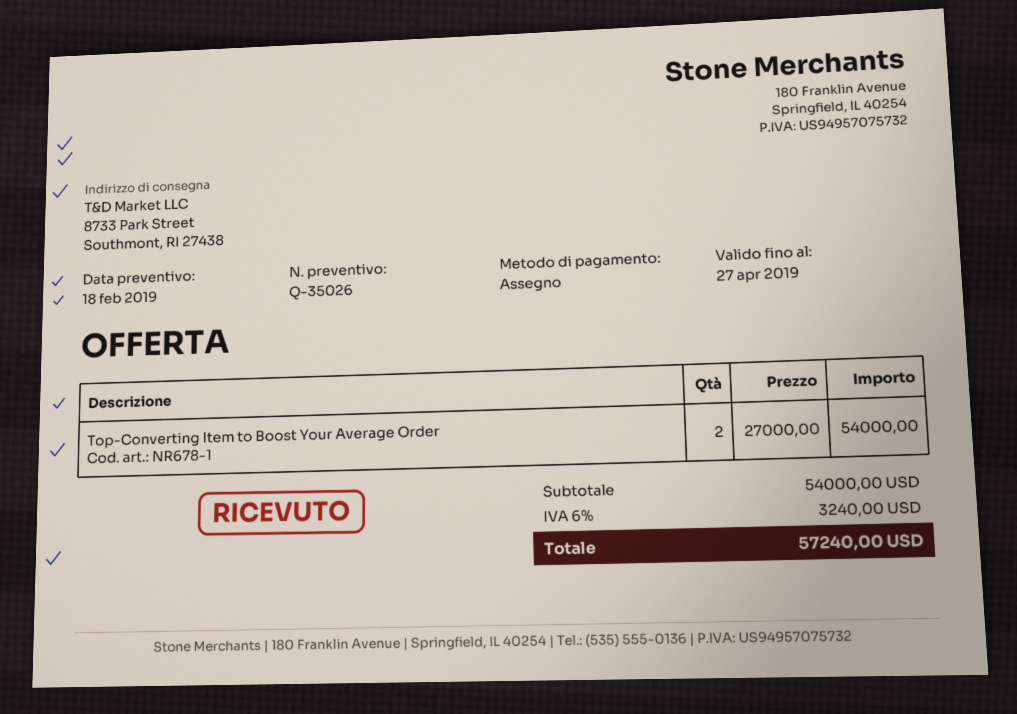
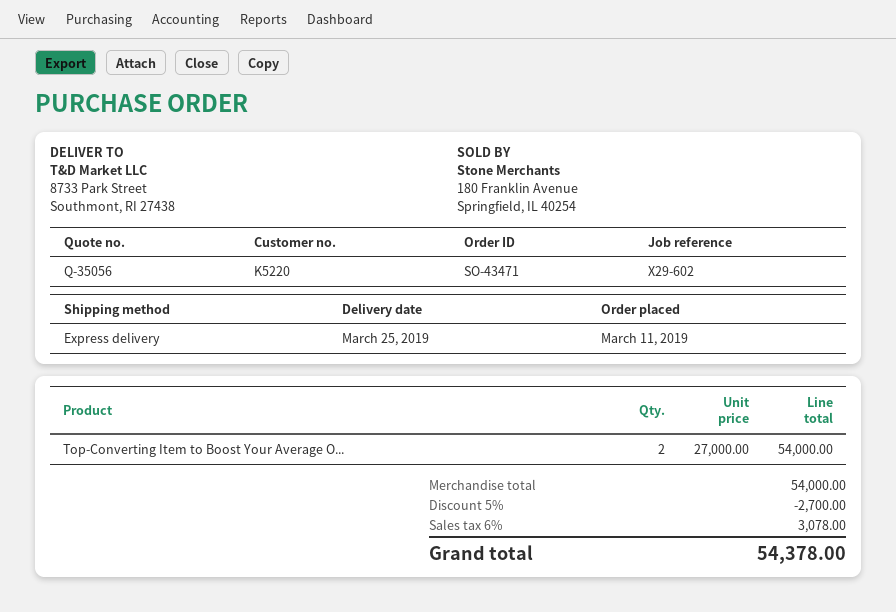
quote number: Q-35026 -> Q-35056
discount: none -> 5% = 2700.00
tax: 6% = 3240.00 -> 6% = 3078.00
total: 57240.00 -> 54378.00

